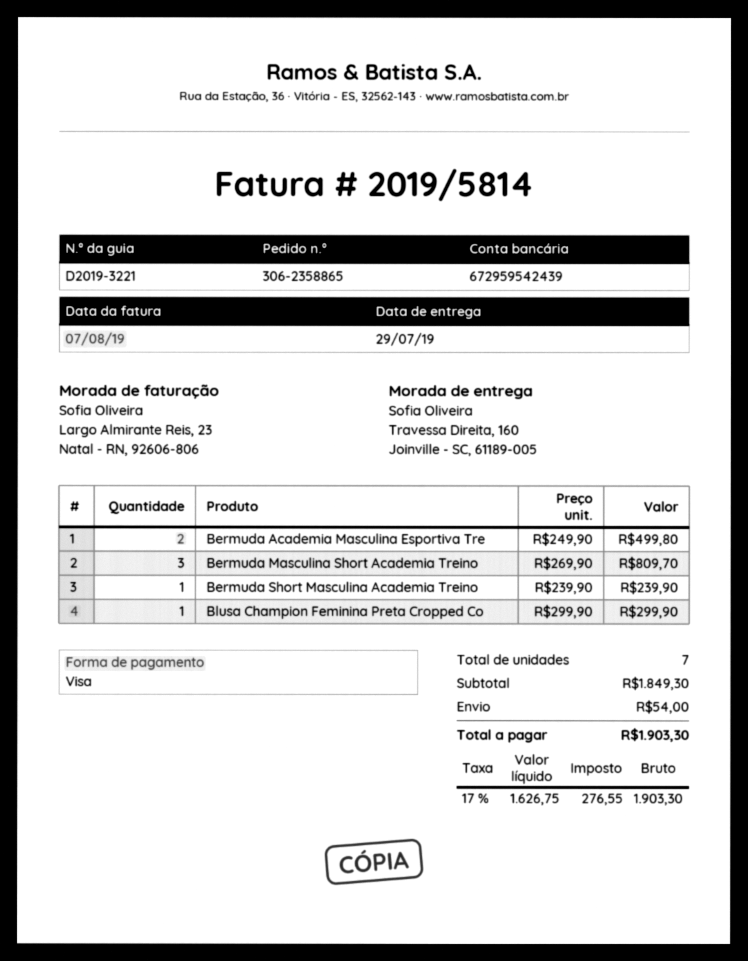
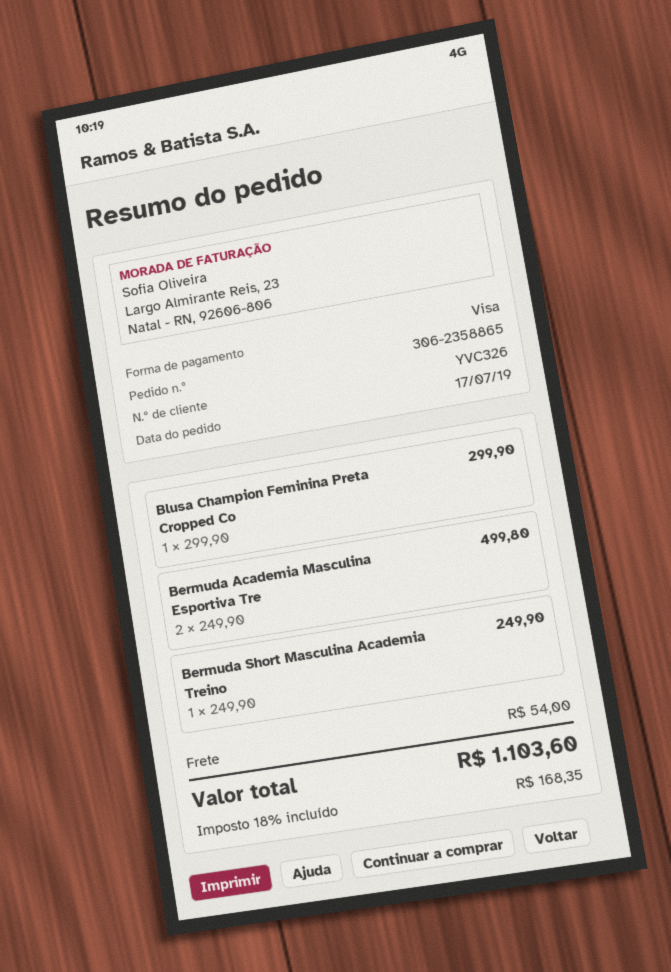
Bermuda Masculina Short Academia Treino: 3 x 269.90 = 809.70 -> none
Bermuda Short Masculina Academia Treino: 1 x 239.90 = 239.90 -> 1 x 249.90 = 249.90
tax: 17% = 276.55 -> 18% = 168.35
total: 1903.30 -> 1103.60

